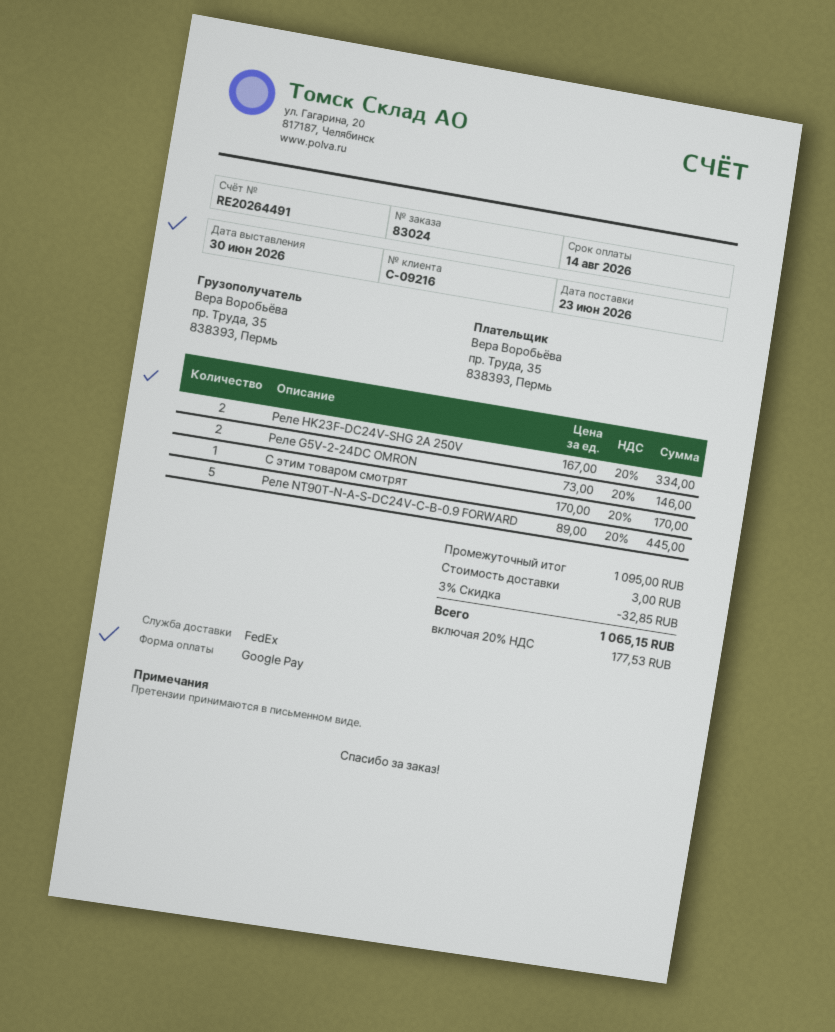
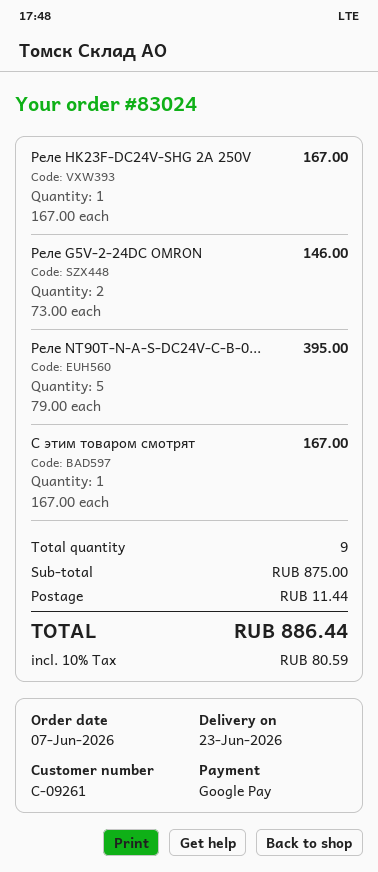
customer number: C-09216 -> C-09261
Реле HK23F-DC24V-SHG 2A 250V: 2 x 167.00 = 334.00 -> 1 x 167.00 = 167.00
С этим товаром смотрят: 1 x 170.00 = 170.00 -> 1 x 167.00 = 167.00
Реле NT90T-N-A-S-DC24V-C-B-0.9 FORWARD: 5 x 89.00 = 445.00 -> 5 x 79.00 = 395.00
subtotal: 1095.00 -> 875.00
discount: 3% = 32.85 -> none
shipping: 3.00 -> 11.44
tax: 20% = 177.53 -> 10% = 80.59
total: 1065.15 -> 886.44

